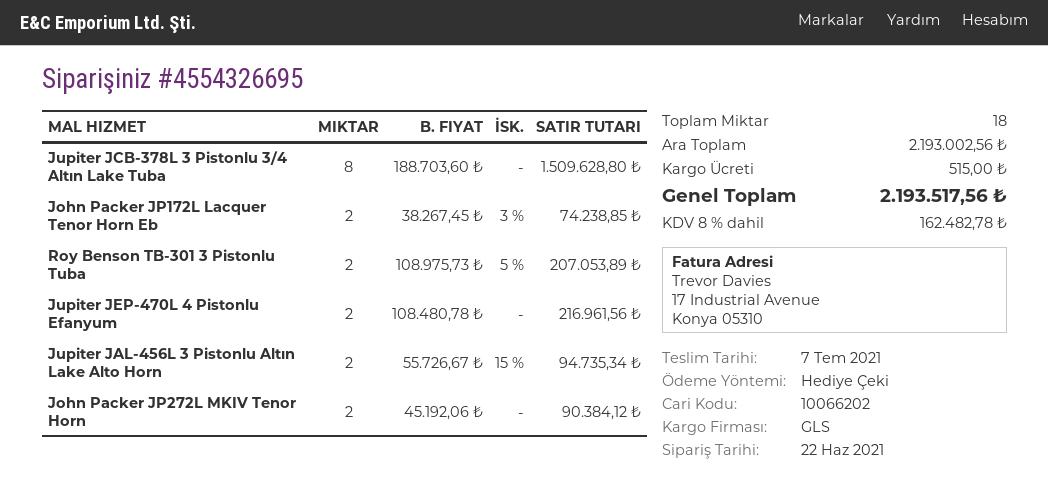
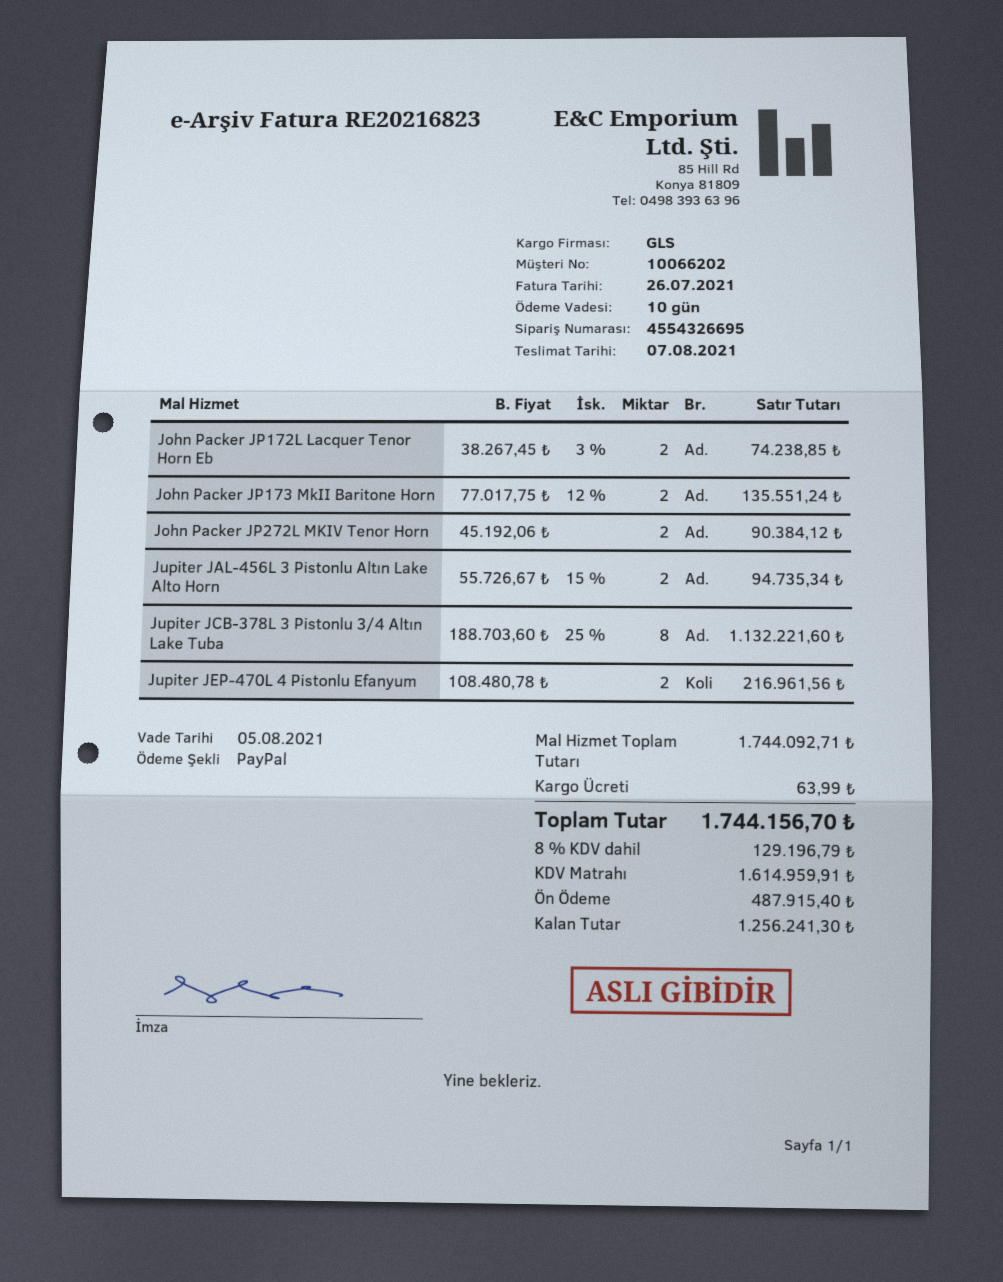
delivery date: 2021-07-07 -> 2021-08-07
payment method: gift card -> PayPal
Jupiter JCB-378L 3 Pistonlu 3/4 Altın Lake Tuba: 8 x 188703.60 = 1509628.80 -> 8 x 188703.60 - 25% = 1132221.60
Roy Benson TB-301 3 Pistonlu Tuba: 2 x 108975.73 - 5% = 207053.89 -> none
John Packer JP173 MkII Baritone Horn: none -> 2 x 77017.75 - 12% = 135551.24
subtotal: 2193002.56 -> 1744092.71
shipping: 515.00 -> 63.99
tax: 8% = 162482.78 -> 8% = 129196.79
total: 2193517.56 -> 1744156.70

